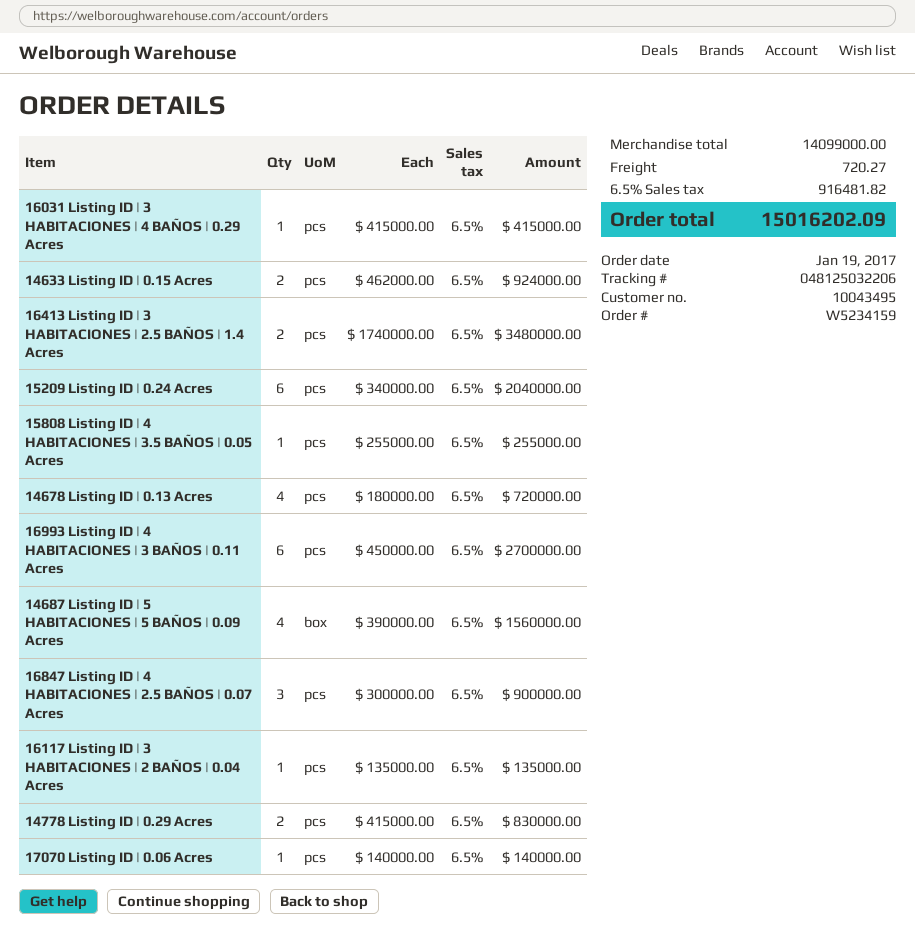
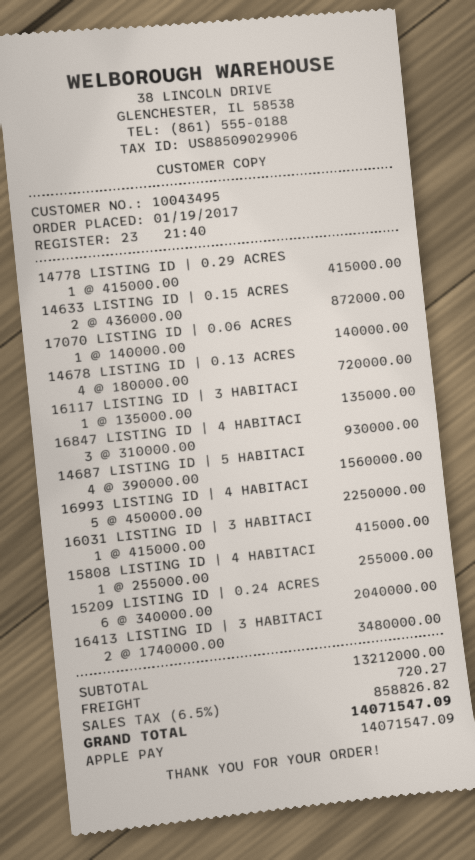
14633 Listing ID | 0.15 Acres: 2 x 462000.00 = 924000.00 -> 2 x 436000.00 = 872000.00
16993 Listing ID | 4 HABITACIONES | 3 BAÑOS | 0.11 Acres: 6 x 450000.00 = 2700000.00 -> 5 x 450000.00 = 2250000.00
16847 Listing ID | 4 HABITACIONES | 2.5 BAÑOS | 0.07 Acres: 3 x 300000.00 = 900000.00 -> 3 x 310000.00 = 930000.00
14778 Listing ID | 0.29 Acres: 2 x 415000.00 = 830000.00 -> 1 x 415000.00 = 415000.00
subtotal: 14099000.00 -> 13212000.00
tax: 6.5% = 916481.82 -> 6.5% = 858826.82
total: 15016202.09 -> 14071547.09

